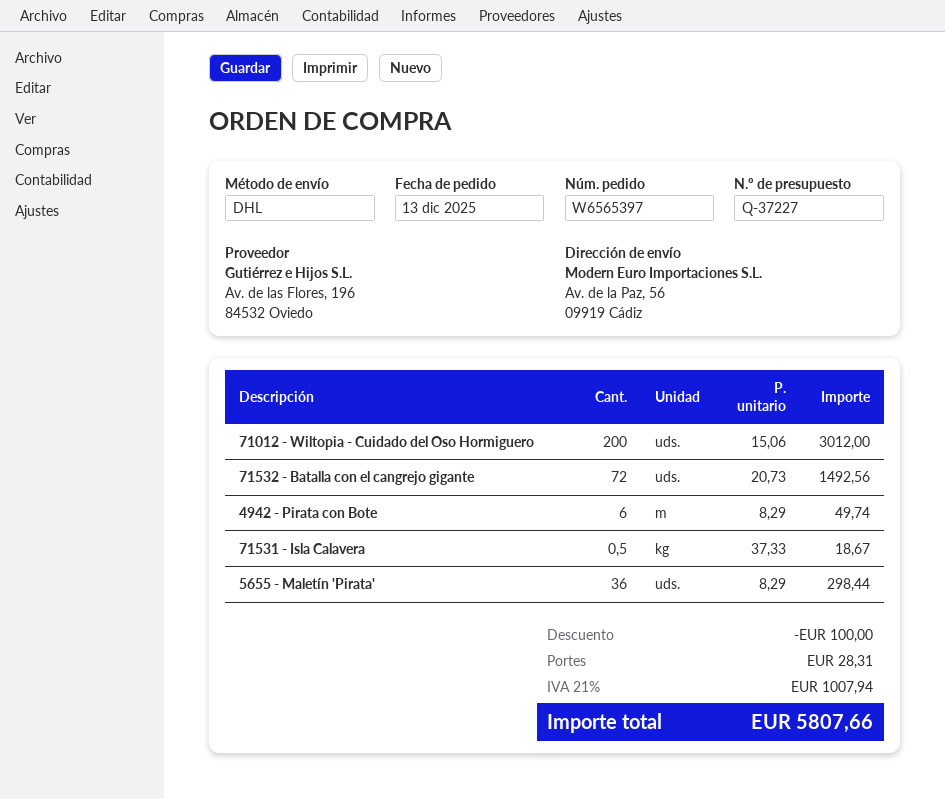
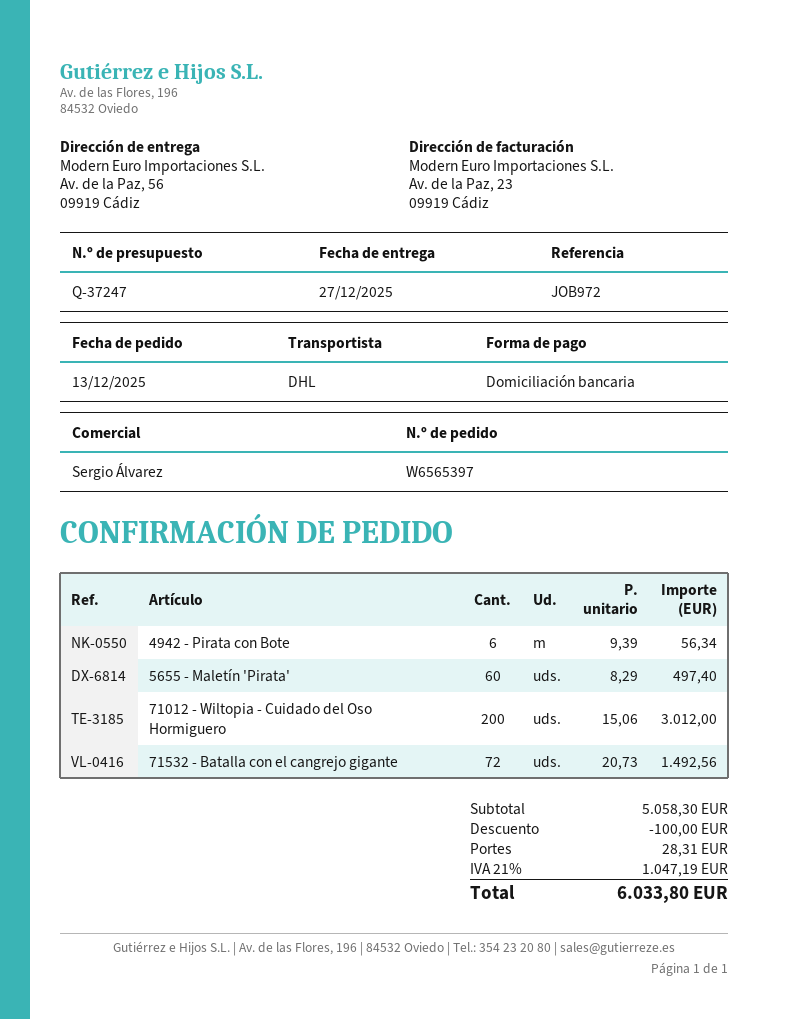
quote number: Q-37227 -> Q-37247
4942 - Pirata con Bote: 6 x 8.29 = 49.74 -> 6 x 9.39 = 56.34
71531 - Isla Calavera: 0.5 x 37.33 = 18.67 -> none
5655 - Maletín 'Pirata': 36 x 8.29 = 298.44 -> 60 x 8.29 = 497.40
tax: 21% = 1007.94 -> 21% = 1047.19
total: 5807.66 -> 6033.80

